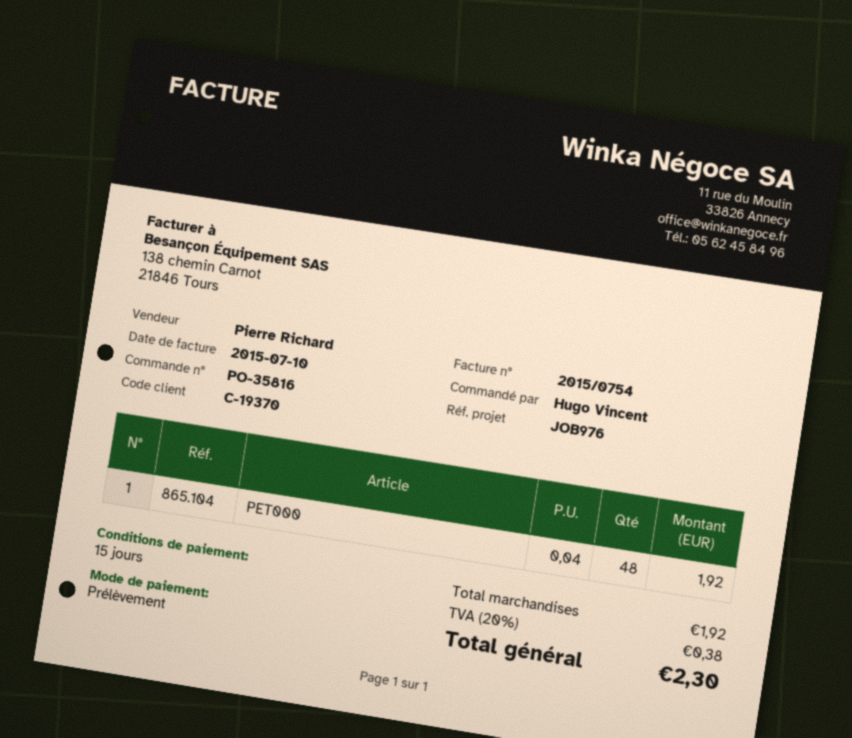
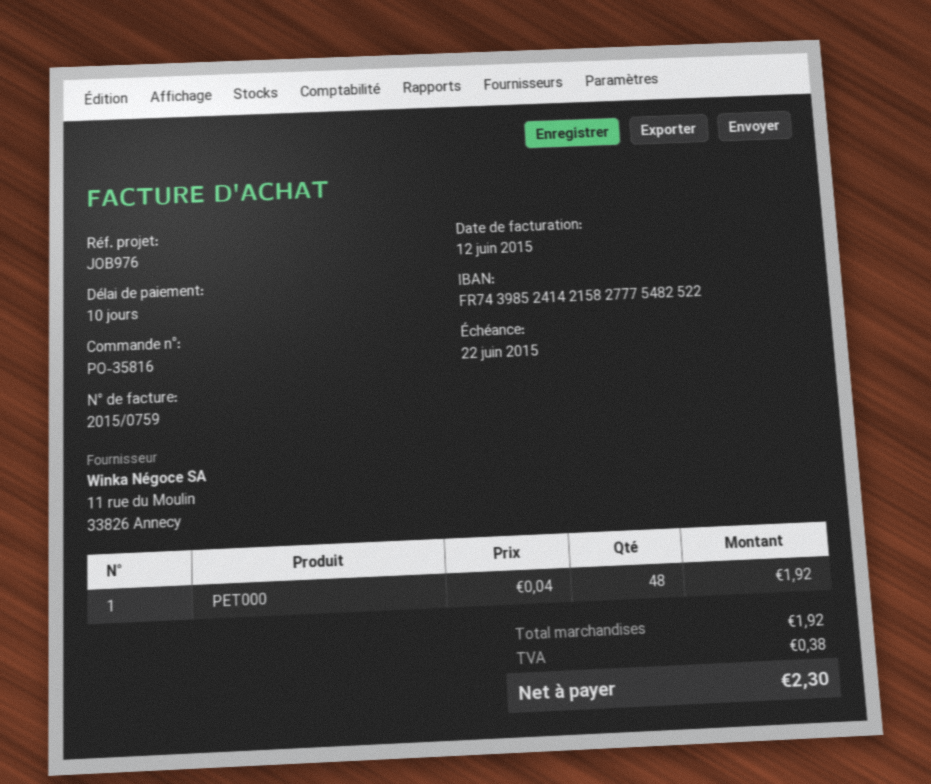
invoice number: 2015/0754 -> 2015/0759
invoice date: 2015-07-10 -> 2015-06-12
payment terms: 15 days -> 10 days

